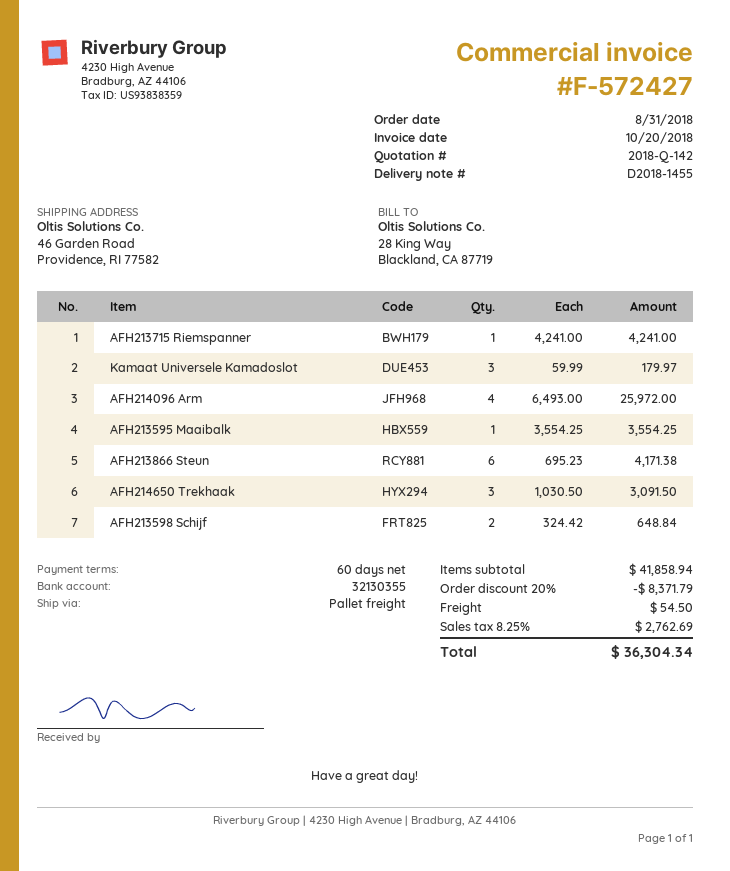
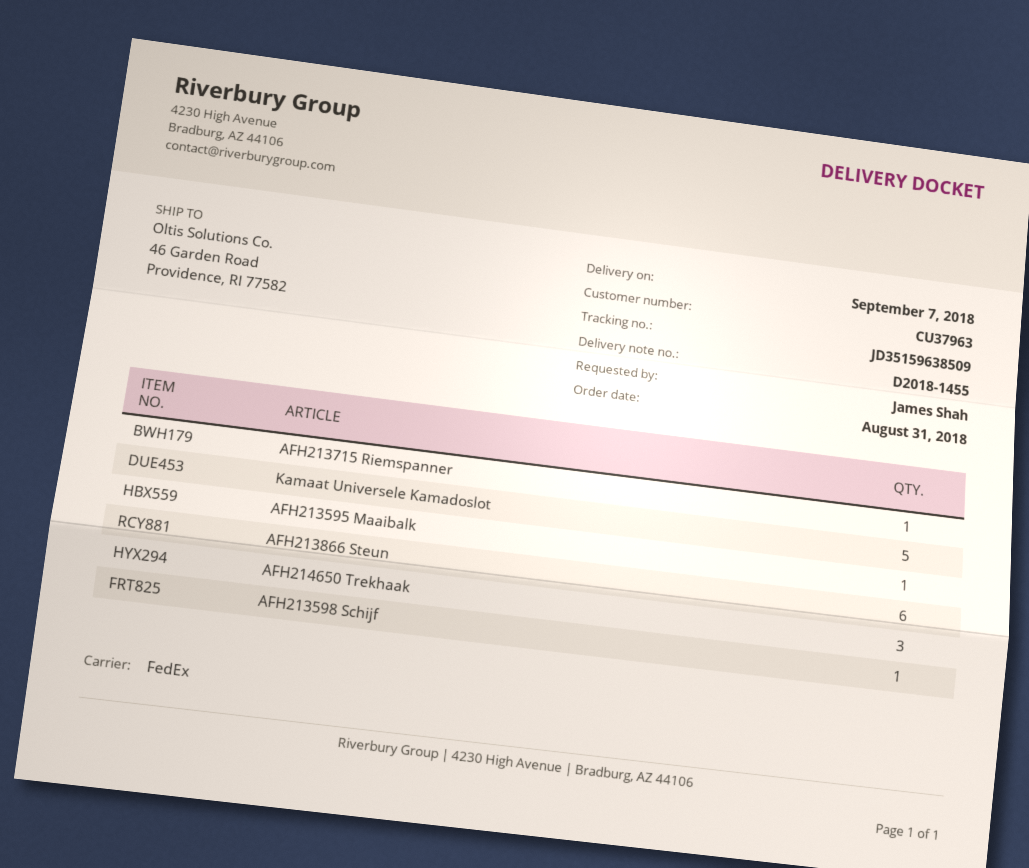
shipping method: pallet freight -> FedEx
Kamaat Universele Kamadoslot: 3 -> 5
AFH214096 Arm: 4 -> none
AFH213598 Schijf: 2 -> 1

